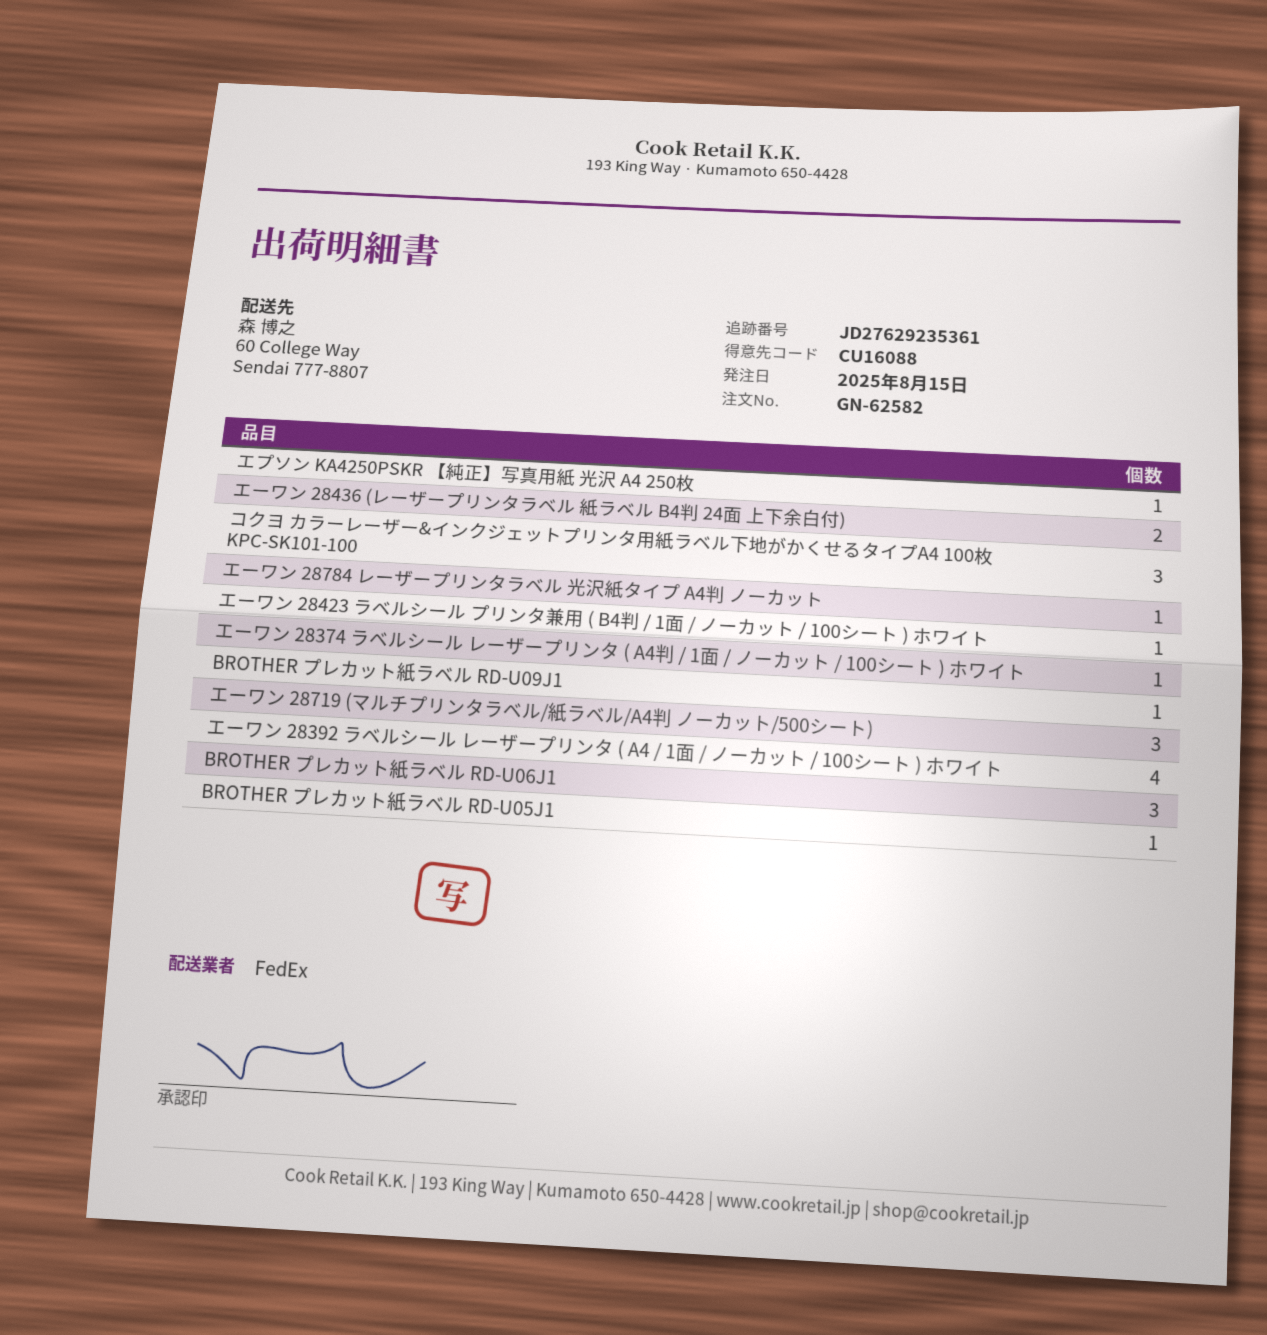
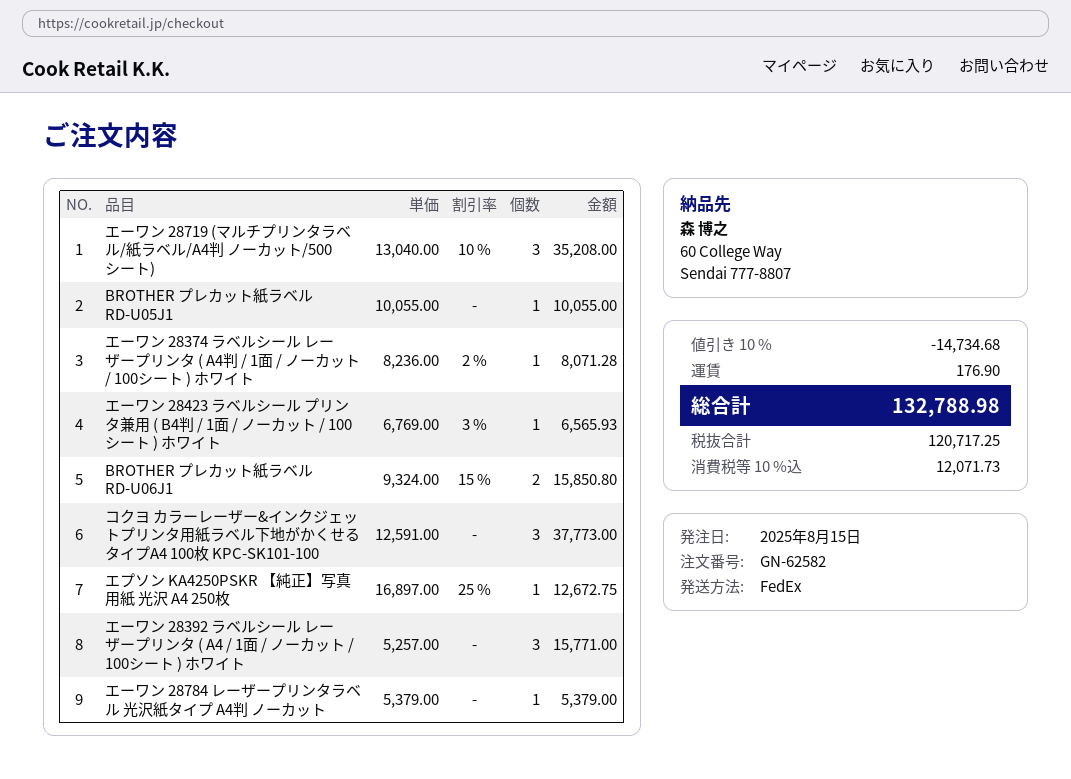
エーワン 28436 (レーザープリンタラベル 紙ラベル B4判 24面 上下余白付): 2 -> none
BROTHER プレカット紙ラベル RD-U09J1: 1 -> none
エーワン 28392 ラベルシール レーザープリンタ ( A4 / 1面 / ノーカット / 100シート ) ホワイト: 4 -> 3
BROTHER プレカット紙ラベル RD-U06J1: 3 -> 2

